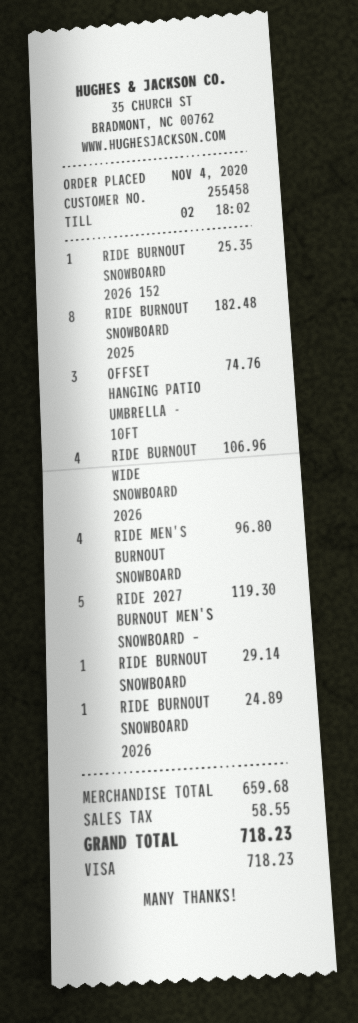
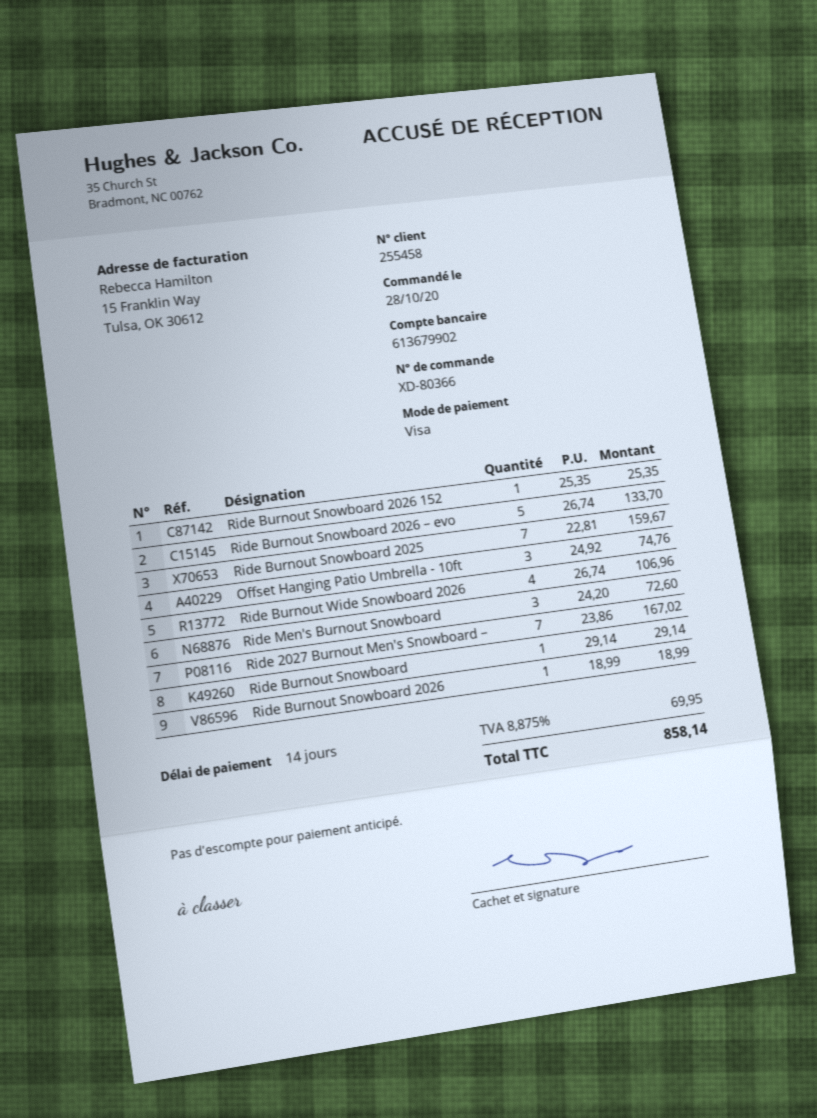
order date: 2020-11-04 -> 2020-10-28
RIDE BURNOUT SNOWBOARD 2025: 8 for 182.48 -> 7 for 159.67
RIDE MEN'S BURNOUT SNOWBOARD: 4 for 96.80 -> 3 for 72.60
RIDE 2027 BURNOUT MEN'S SNOWBOARD –: 5 for 119.30 -> 7 for 167.02
RIDE BURNOUT SNOWBOARD 2026: 1 for 24.89 -> 1 for 18.99
Ride Burnout Snowboard 2026 – evo: none -> 5 for 133.70
tax: 58.55 -> 69.95
total: 718.23 -> 858.14

